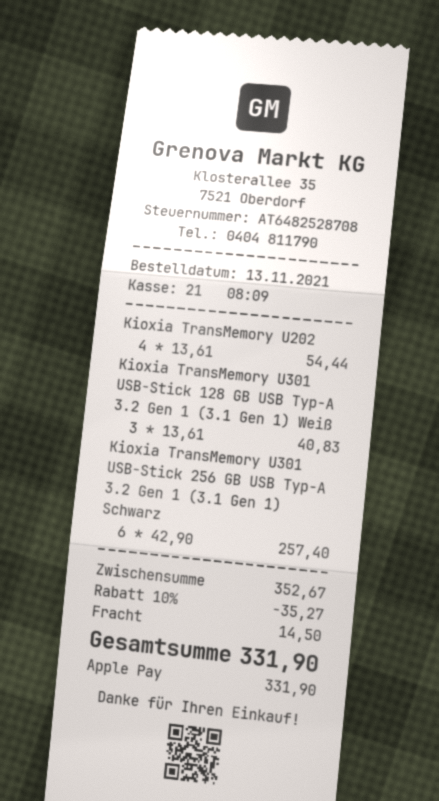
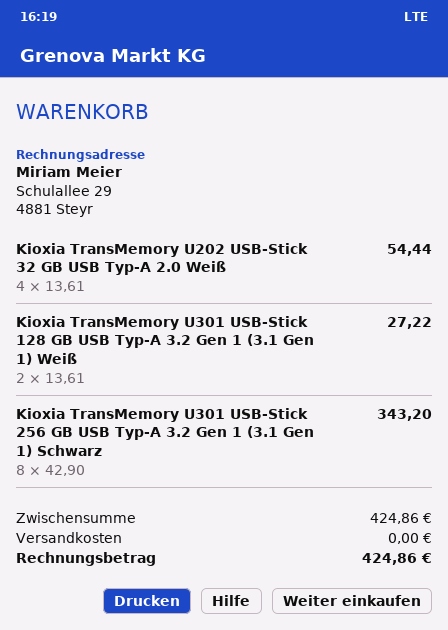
Kioxia TransMemory U301 USB-Stick 128 GB USB Typ-A 3.2 Gen 1 (3.1 Gen 1) Weiß: 3 x 13.61 = 40.83 -> 2 x 13.61 = 27.22
Kioxia TransMemory U301 USB-Stick 256 GB USB Typ-A 3.2 Gen 1 (3.1 Gen 1) Schwarz: 6 x 42.90 = 257.40 -> 8 x 42.90 = 343.20
subtotal: 352.67 -> 424.86
discount: 10% = 35.27 -> none
shipping: 14.50 -> 0.00
total: 331.90 -> 424.86

